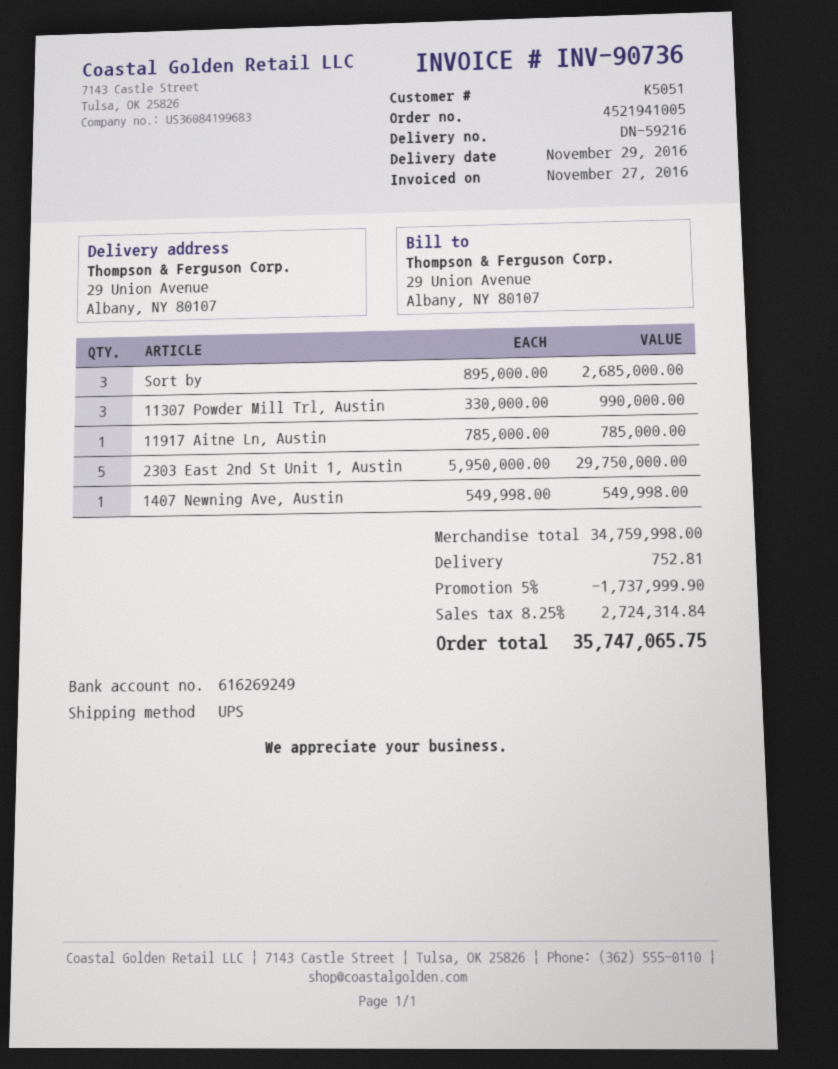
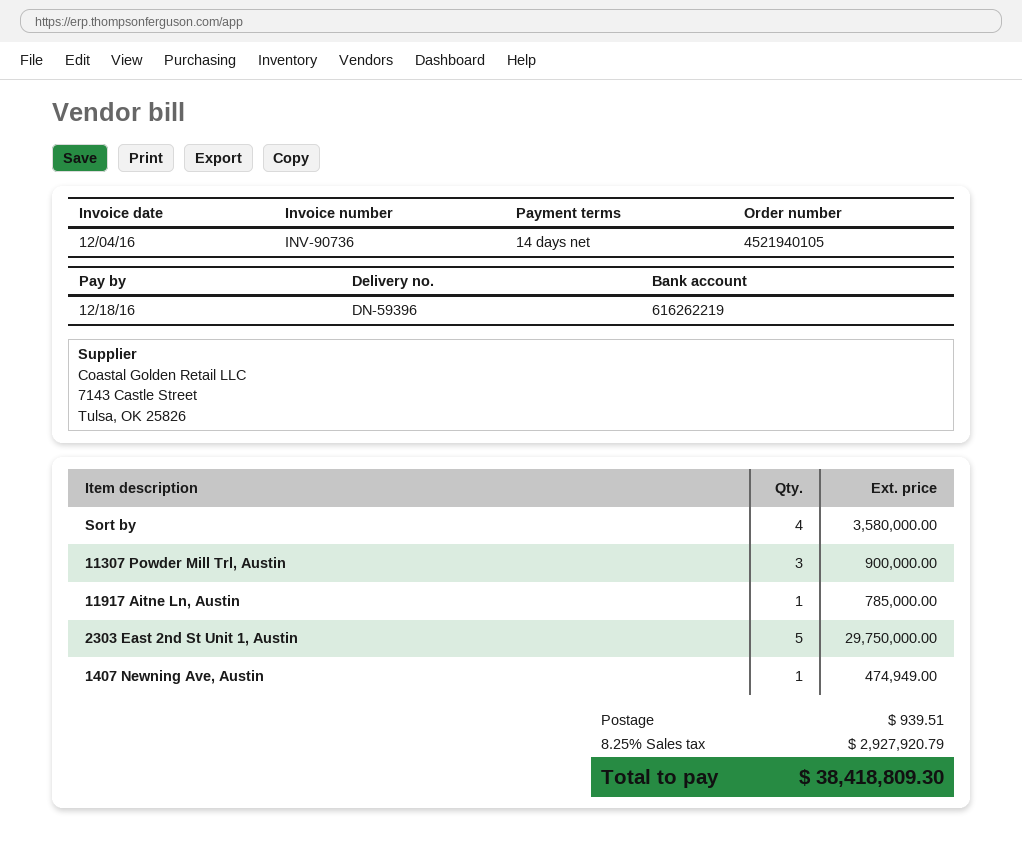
order number: 4521941005 -> 4521940105
delivery note number: DN-59216 -> DN-59396
invoice date: 2016-11-27 -> 2016-12-04
bank account: 616269249 -> 616262219
Sort by: 3 for 2685000.00 -> 4 for 3580000.00
11307 Powder Mill Trl, Austin: 3 for 990000.00 -> 3 for 900000.00
1407 Newning Ave, Austin: 1 for 549998.00 -> 1 for 474949.00
discount: 5% = 1737999.90 -> none
shipping: 752.81 -> 939.51
tax: 8.25% = 2724314.84 -> 8.25% = 2927920.79
total: 35747065.75 -> 38418809.30

